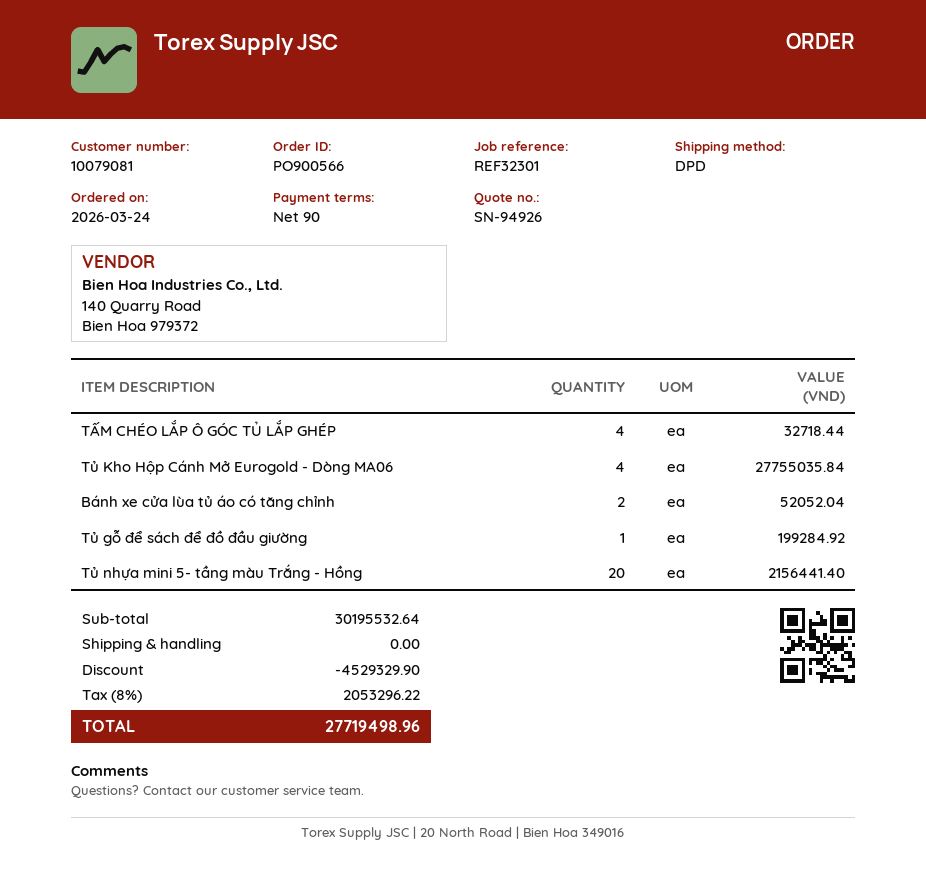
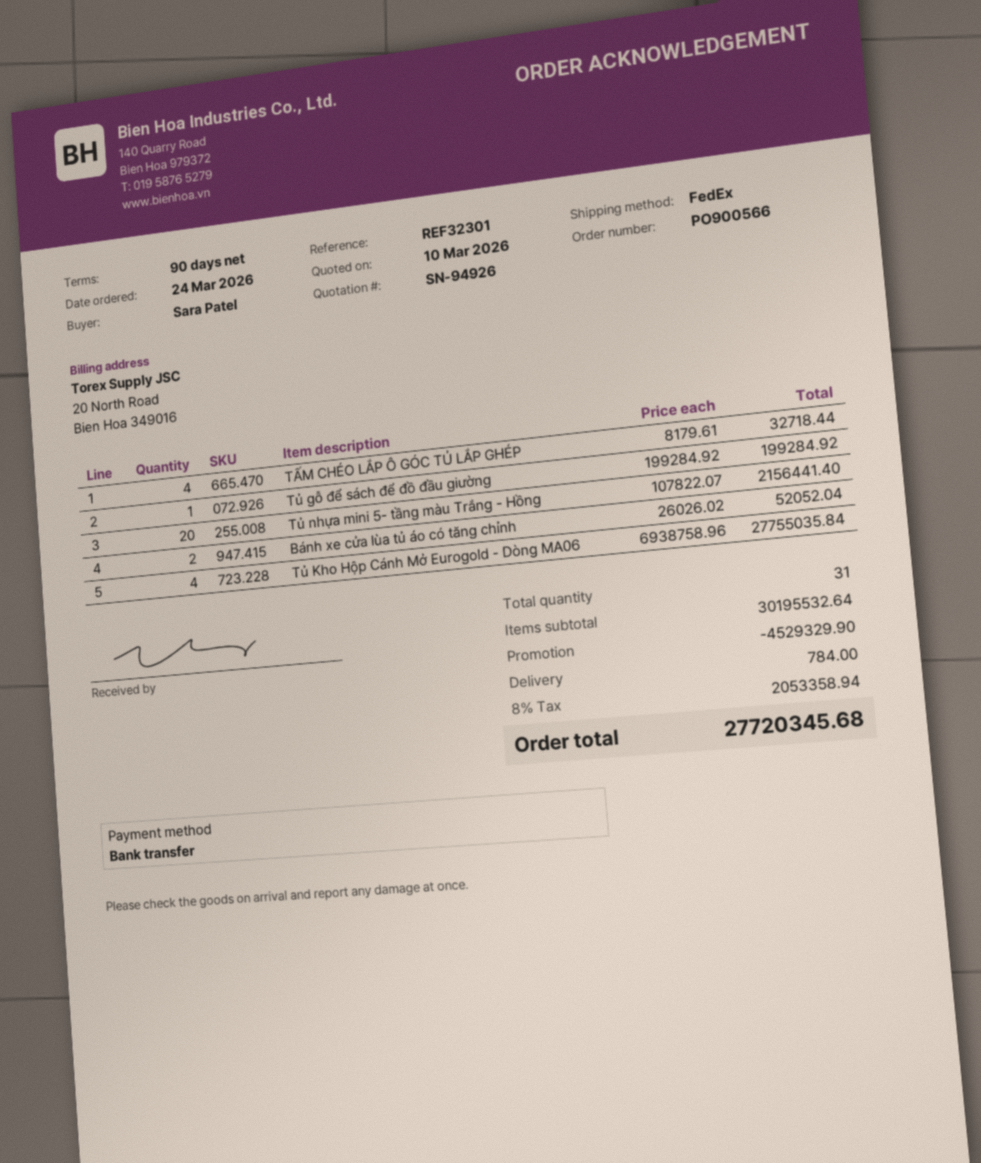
shipping method: DPD -> FedEx
shipping: 0.00 -> 784.00
tax: 8% = 2053296.22 -> 8% = 2053358.94
total: 27719498.96 -> 27720345.68

